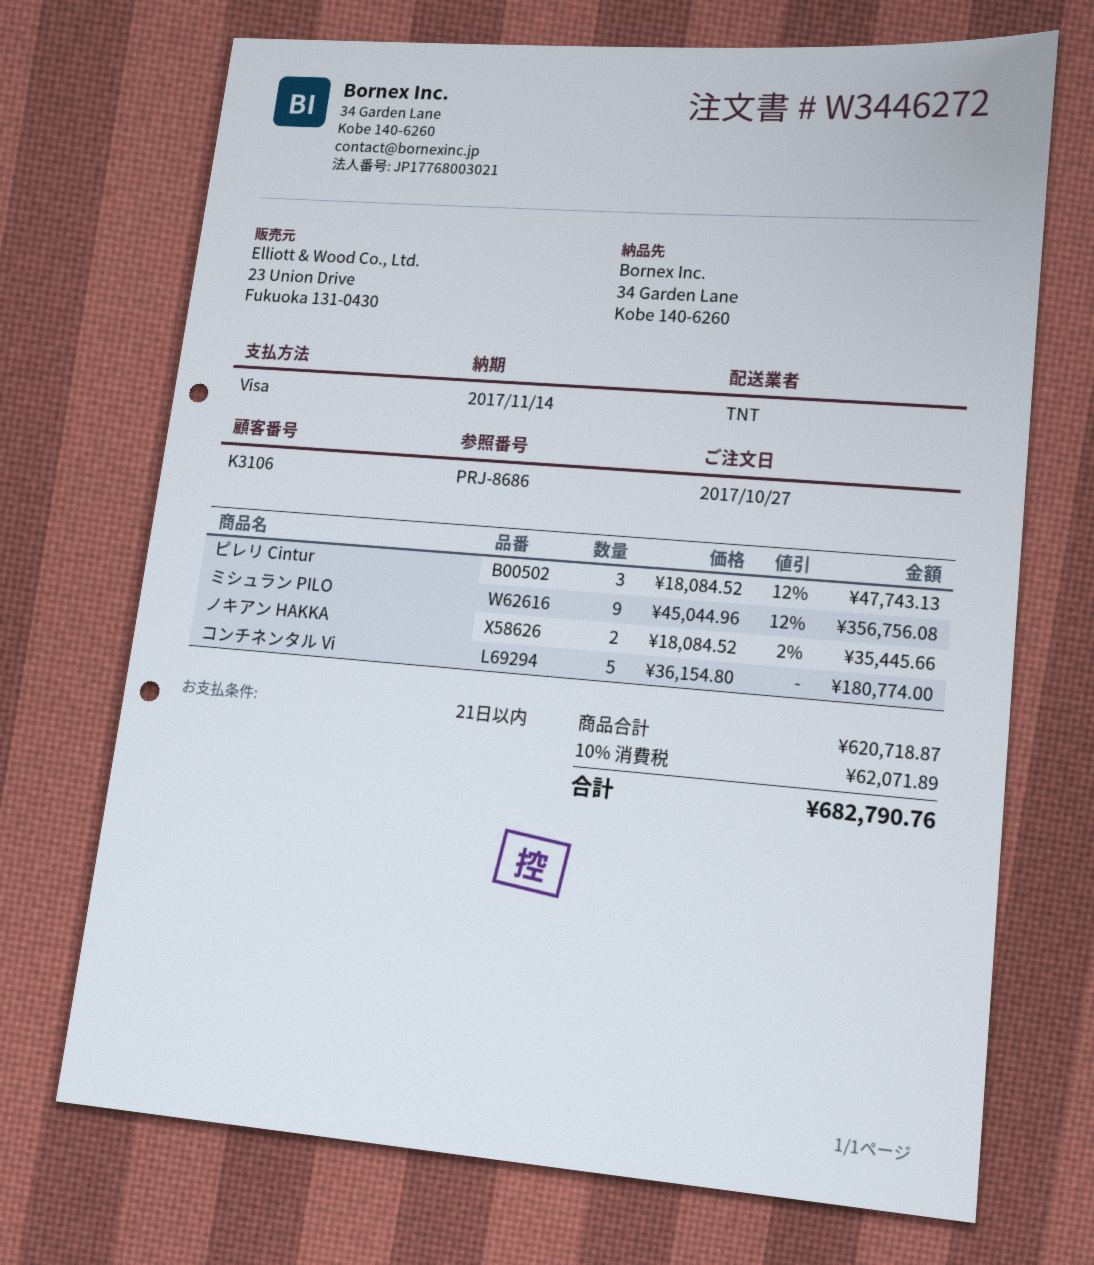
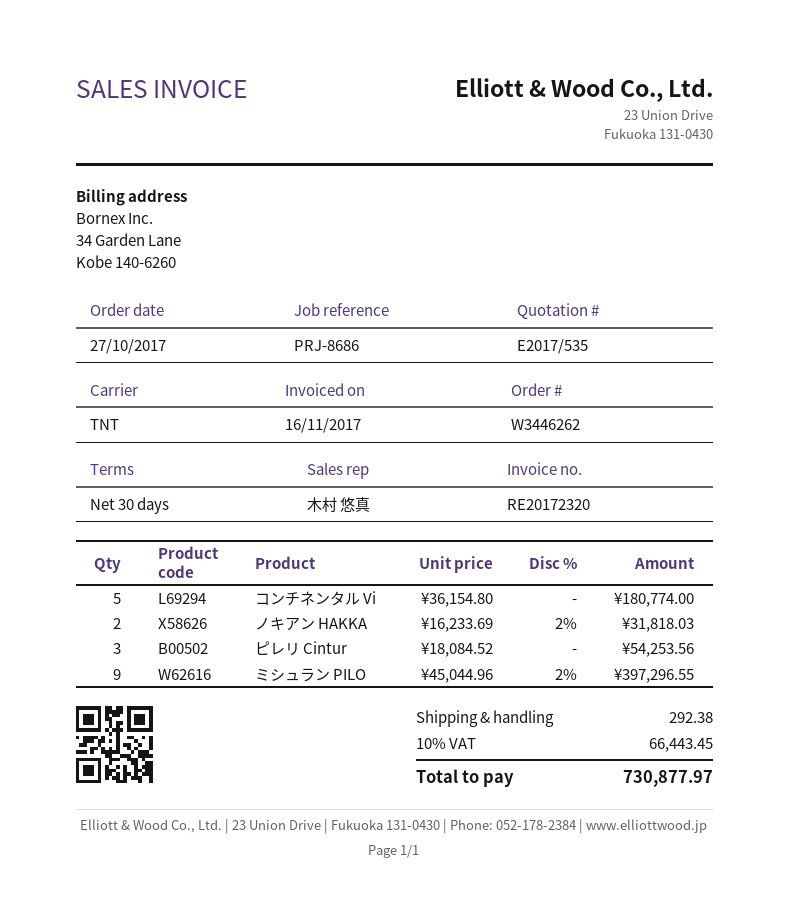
order number: W3446272 -> W3446262
payment terms: 21 days -> 30 days
ピレリ Cintur: 3 x 18084.52 - 12% = 47743.13 -> 3 x 18084.52 = 54253.56
ミシュラン PILO: 9 x 45044.96 - 12% = 356756.08 -> 9 x 45044.96 - 2% = 397296.55
ノキアン HAKKA: 2 x 18084.52 - 2% = 35445.66 -> 2 x 16233.69 - 2% = 31818.03
shipping: none -> 292.38
tax: 10% = 62071.89 -> 10% = 66443.45
total: 682790.76 -> 730877.97

